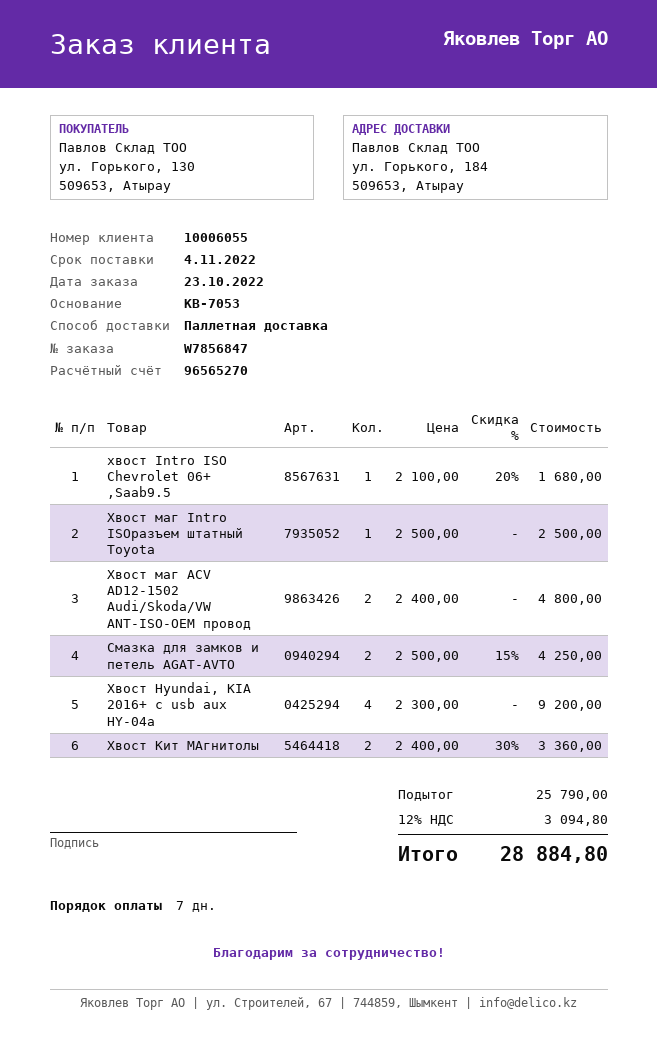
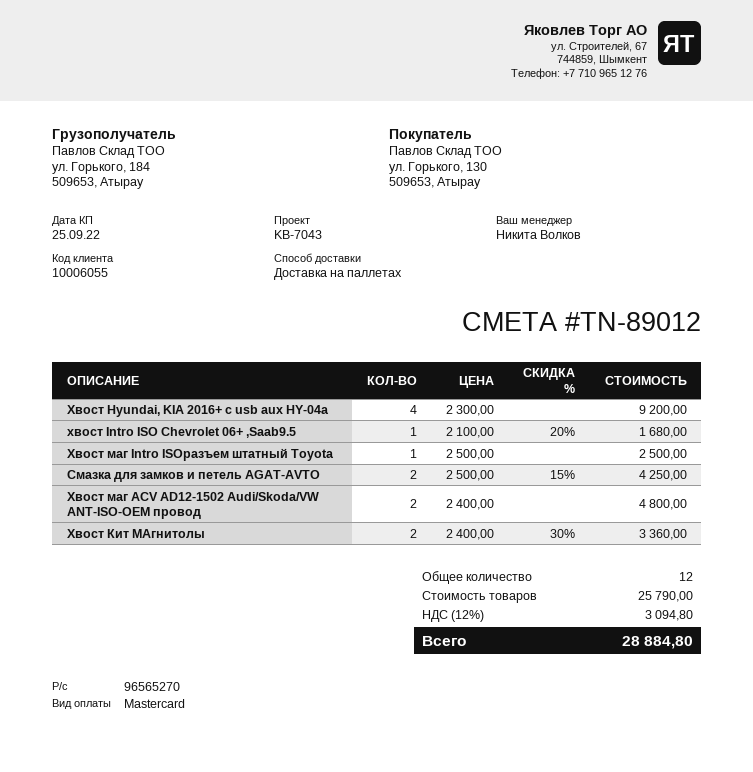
reference: KB-7053 -> KB-7043

